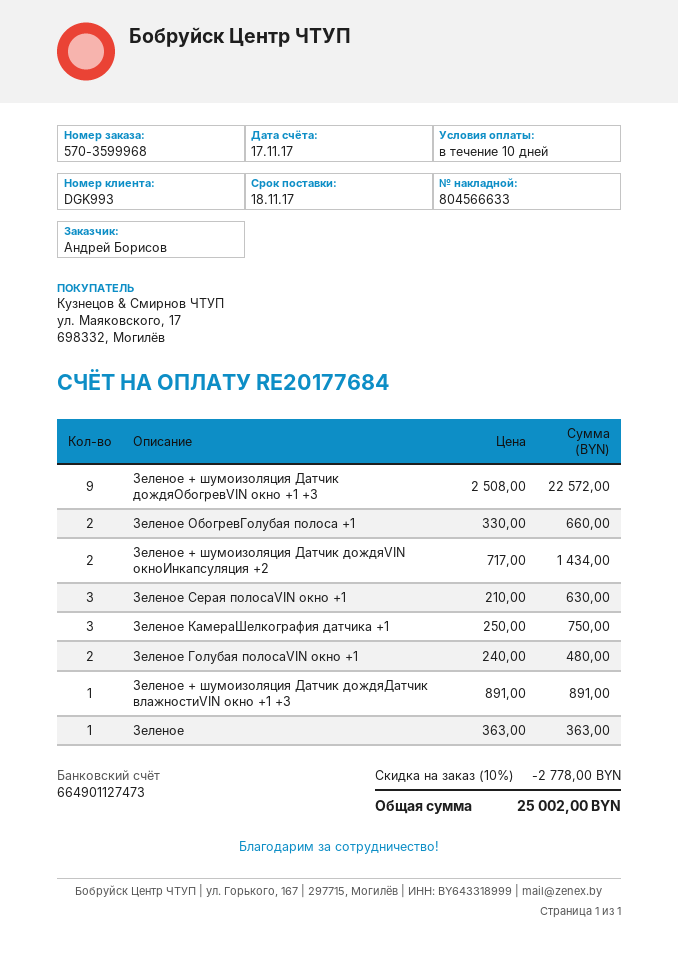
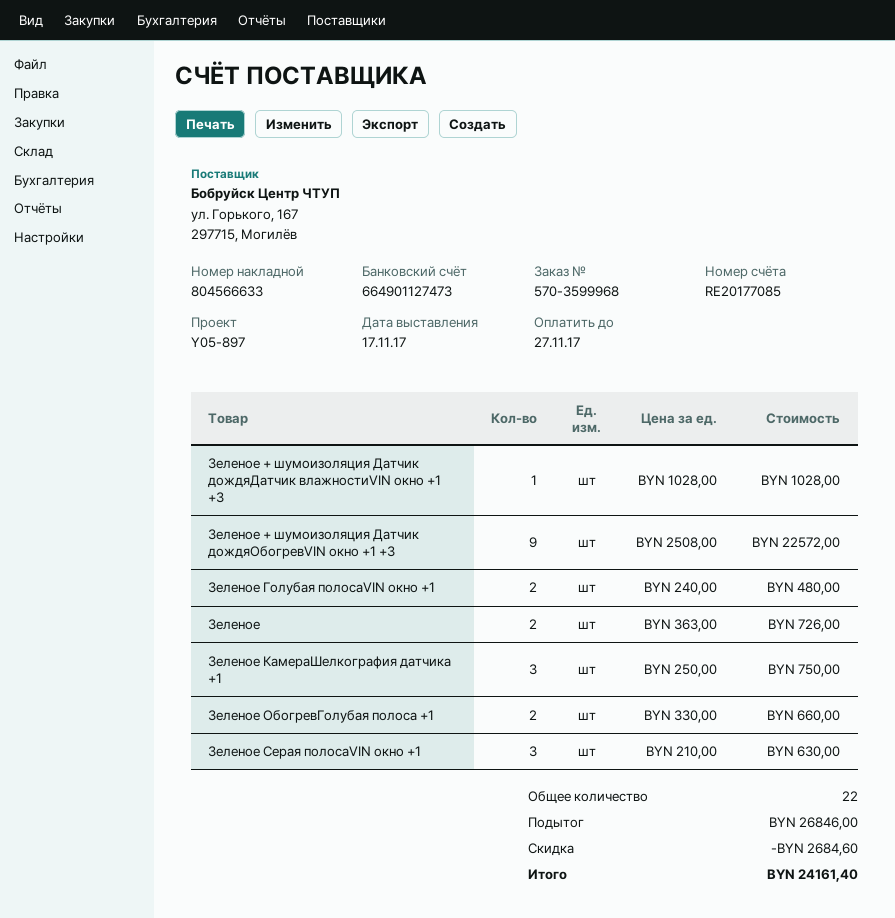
invoice number: RE20177684 -> RE20177085
Зеленое + шумоизоляция Датчик дождяVIN окноИнкапсуляция +2: 2 x 717.00 = 1434.00 -> none
Зеленое + шумоизоляция Датчик дождяДатчик влажностиVIN окно +1 +3: 1 x 891.00 = 891.00 -> 1 x 1028.00 = 1028.00
Зеленое: 1 x 363.00 = 363.00 -> 2 x 363.00 = 726.00
discount: 2778.00 -> 2684.60
total: 25002.00 -> 24161.40

